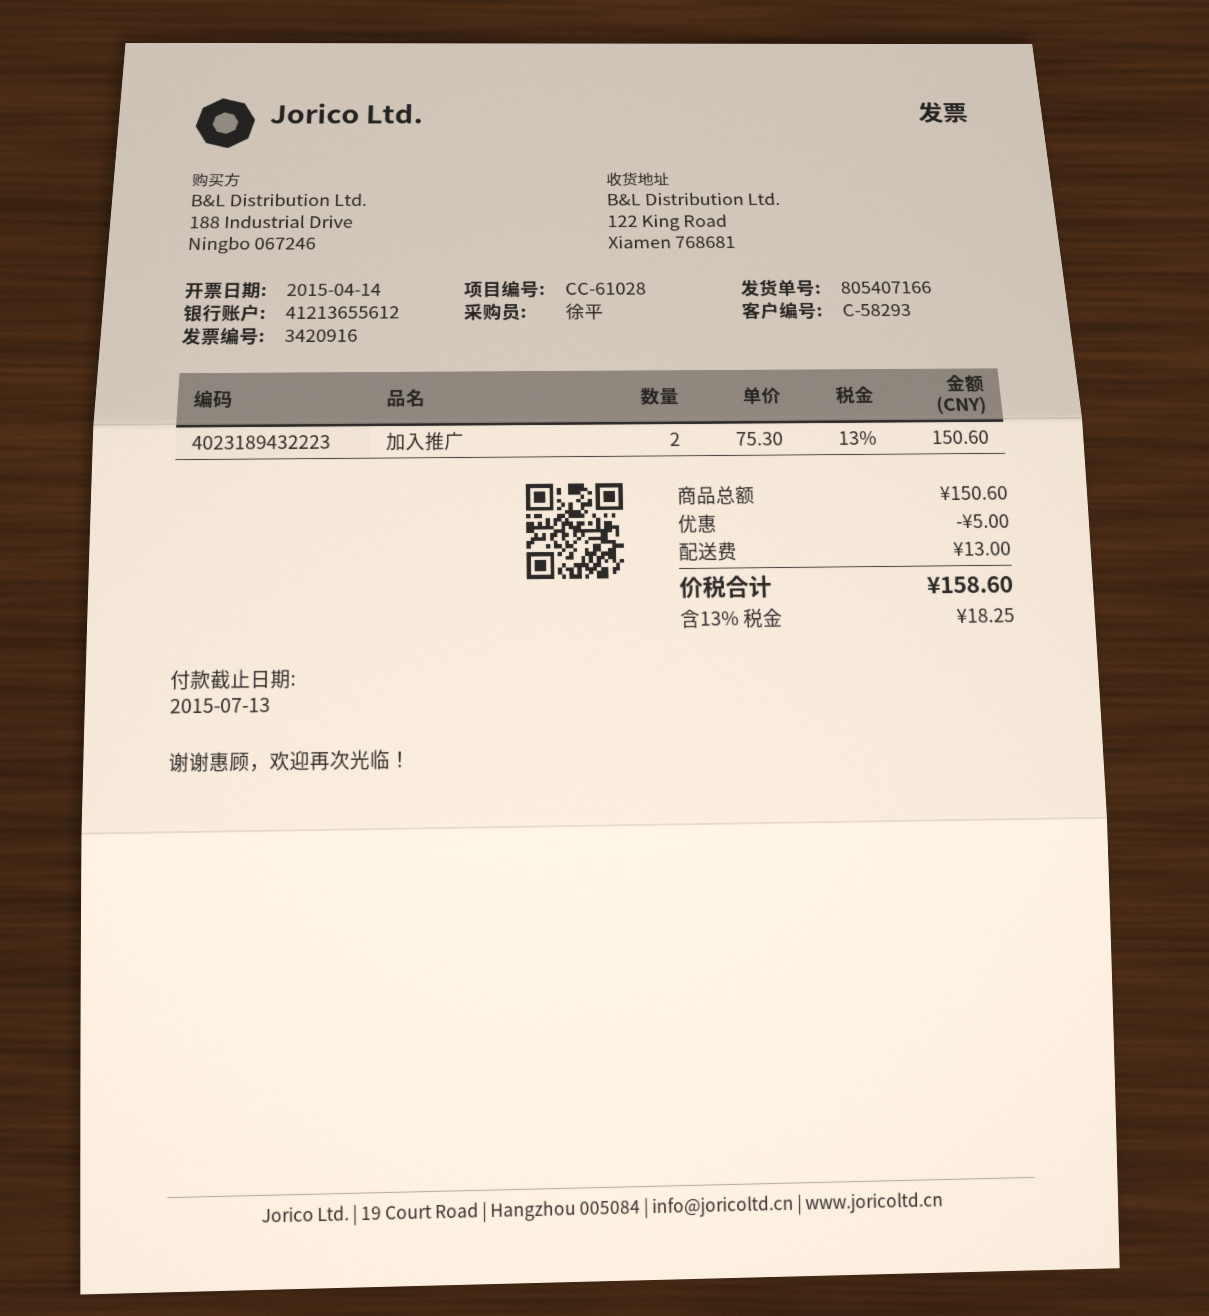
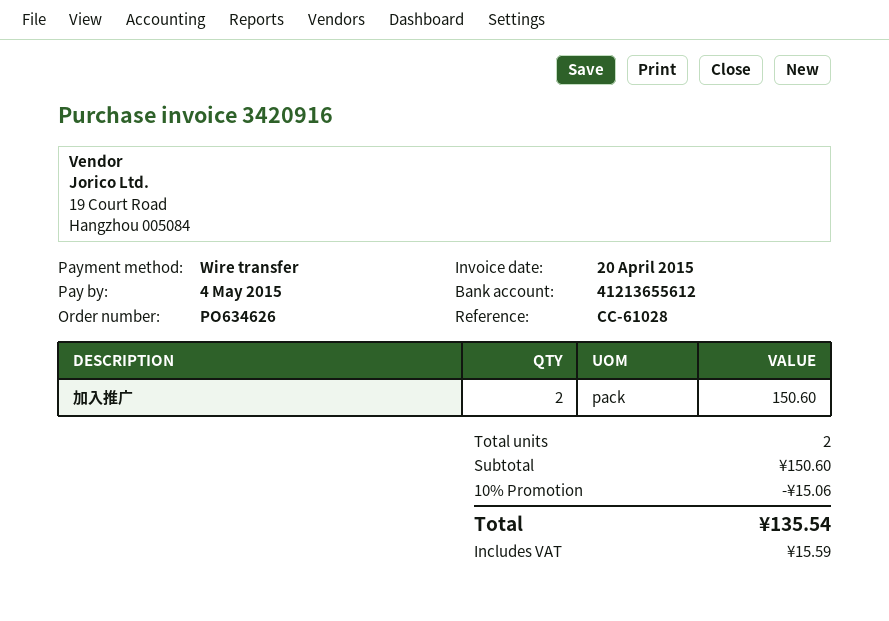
invoice date: 2015-04-14 -> 2015-04-20
due date: 2015-07-13 -> 2015-05-04
discount: 5.00 -> 15.06
shipping: 13.00 -> none
tax: 18.25 -> 15.59
total: 158.60 -> 135.54

